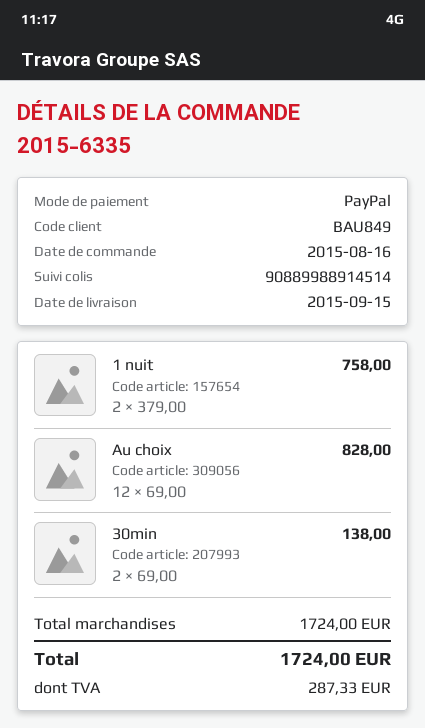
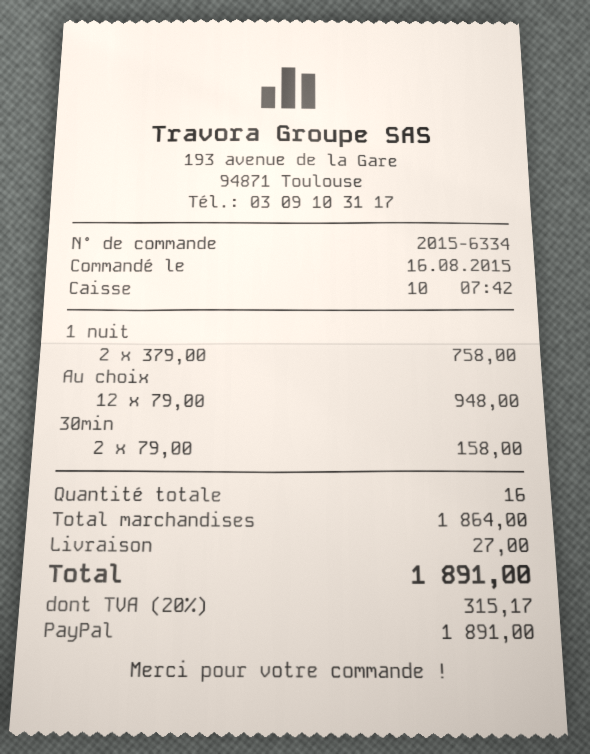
order number: 2015-6335 -> 2015-6334
Au choix: 12 x 69.00 = 828.00 -> 12 x 79.00 = 948.00
30min: 2 x 69.00 = 138.00 -> 2 x 79.00 = 158.00
subtotal: 1724.00 -> 1864.00
shipping: none -> 27.00
tax: 287.33 -> 315.17
total: 1724.00 -> 1891.00

